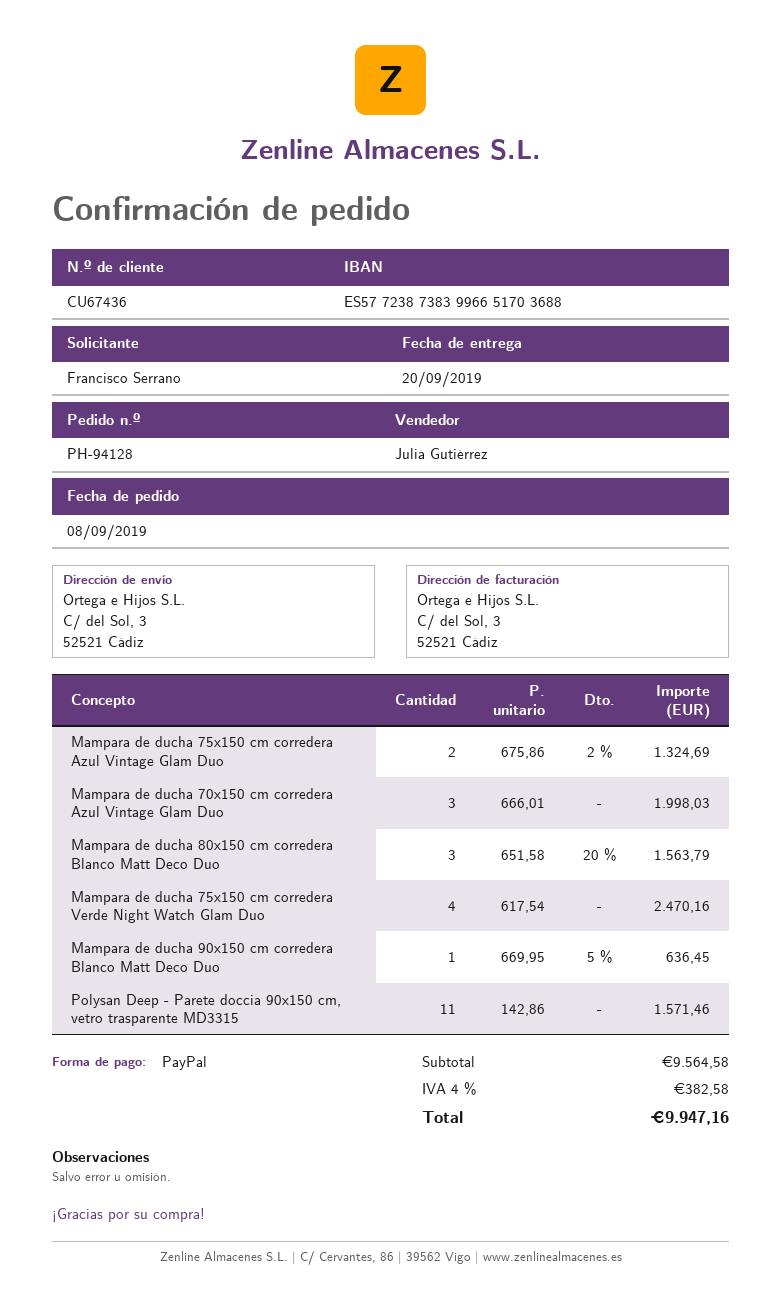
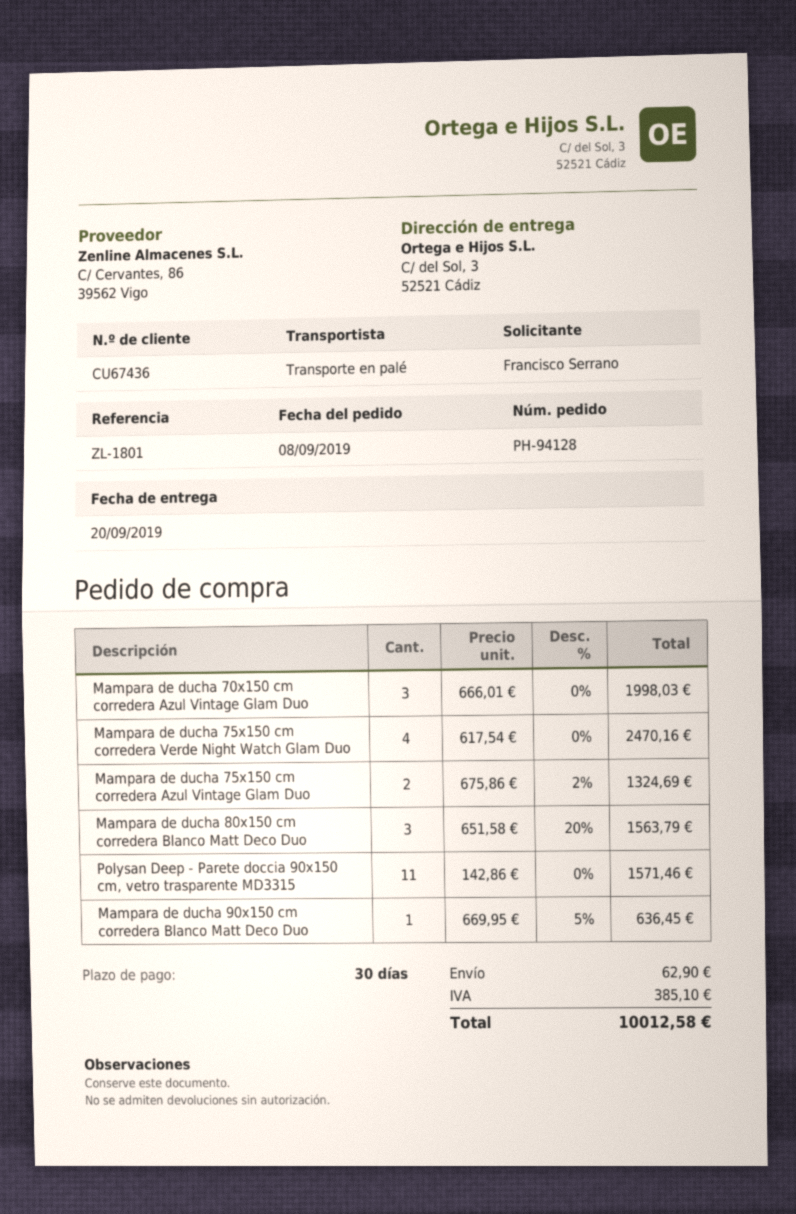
shipping: none -> 62.90
tax: 382.58 -> 385.10
total: 9947.16 -> 10012.58

